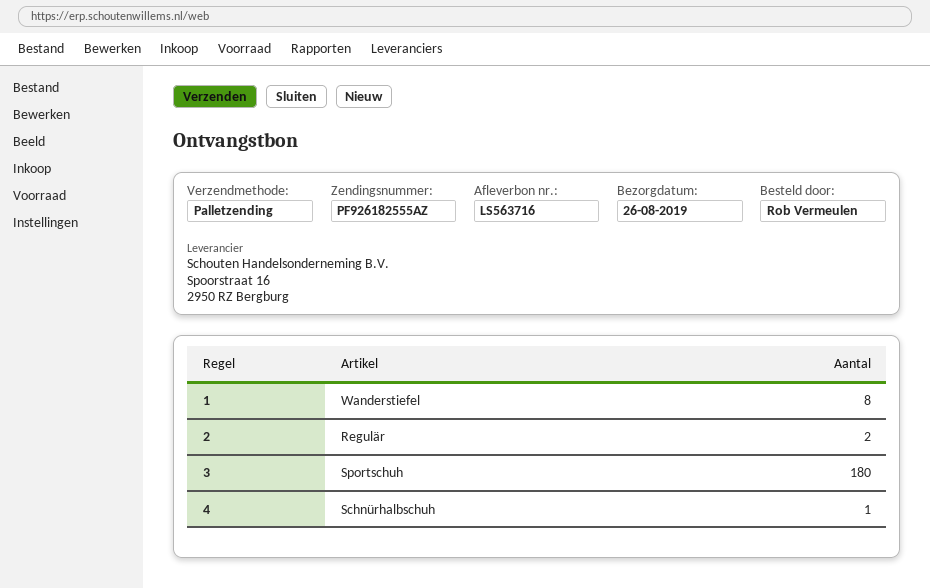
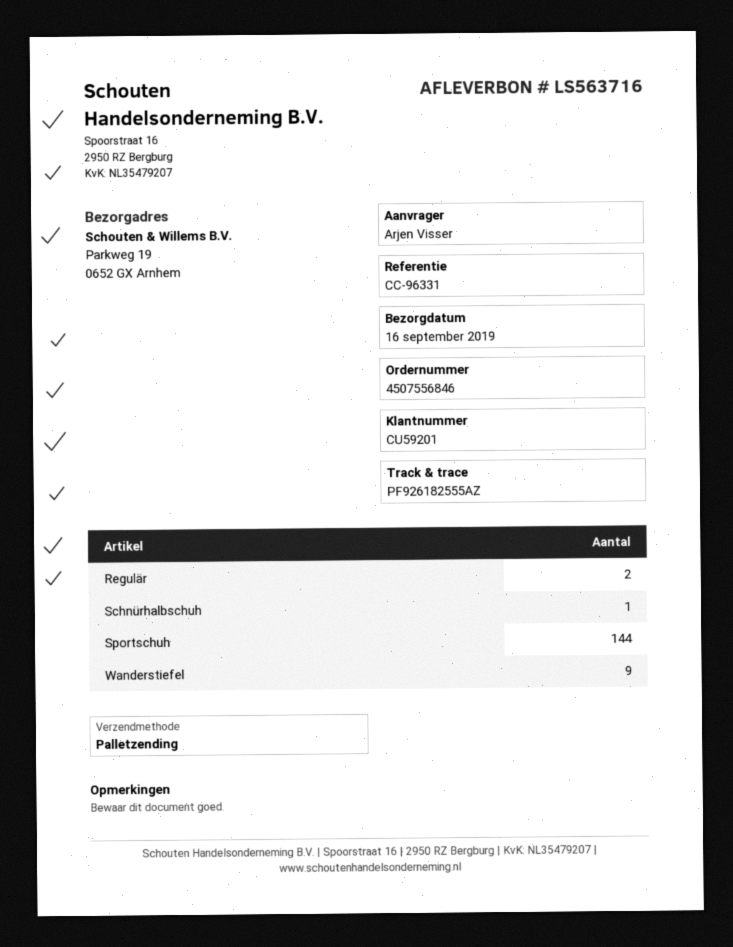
delivery date: 2019-08-26 -> 2019-09-16
ordered by: Rob Vermeulen -> Arjen Visser
Wanderstiefel: 8 -> 9
Sportschuh: 180 -> 144

